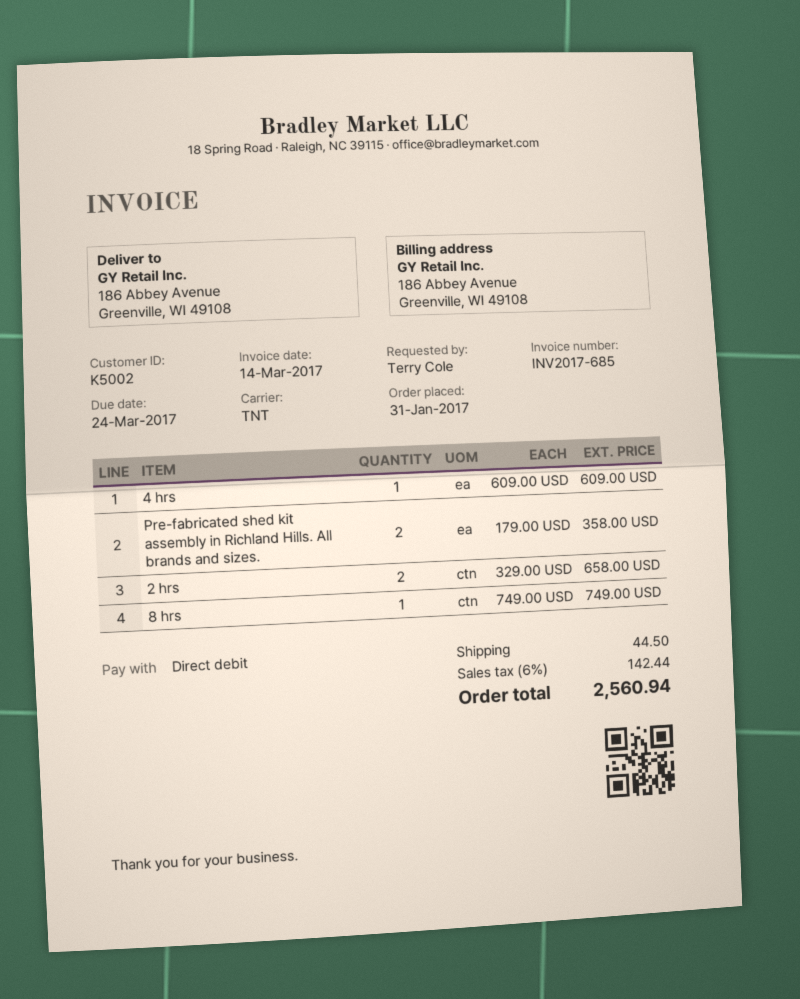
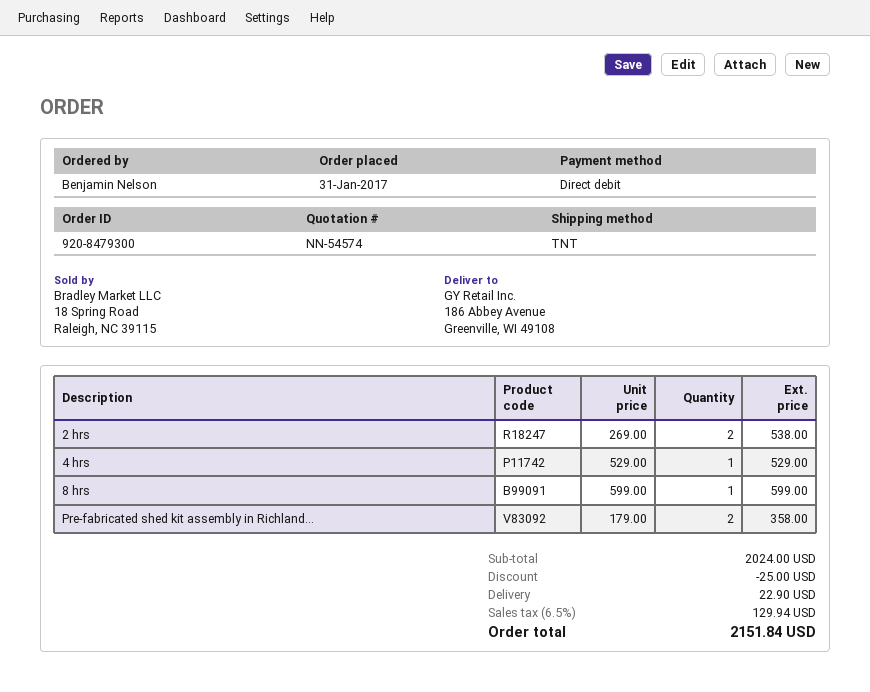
ordered by: Terry Cole -> Benjamin Nelson
4 hrs: 1 x 609.00 = 609.00 -> 1 x 529.00 = 529.00
2 hrs: 2 x 329.00 = 658.00 -> 2 x 269.00 = 538.00
8 hrs: 1 x 749.00 = 749.00 -> 1 x 599.00 = 599.00
discount: none -> 25.00
shipping: 44.50 -> 22.90
tax: 6% = 142.44 -> 6.5% = 129.94
total: 2560.94 -> 2151.84

